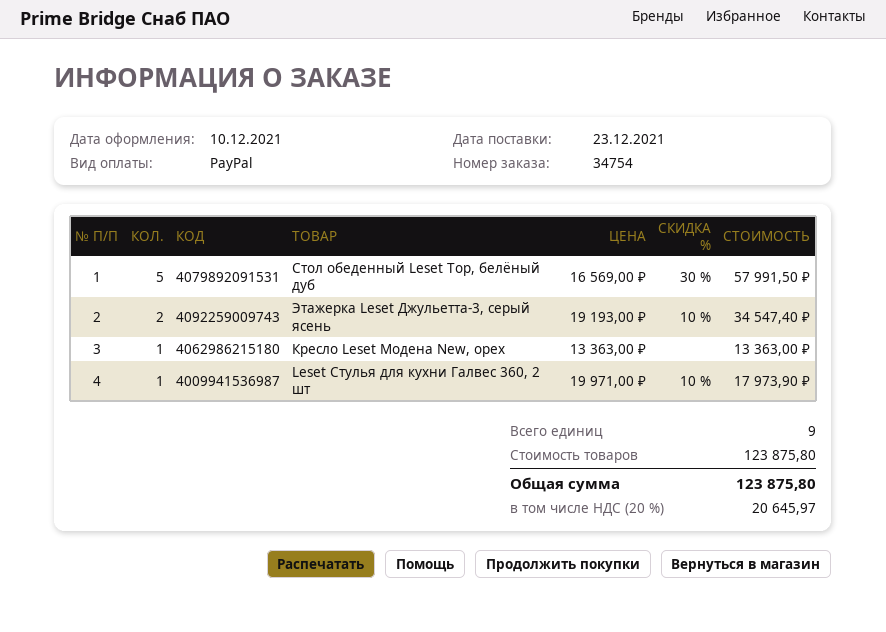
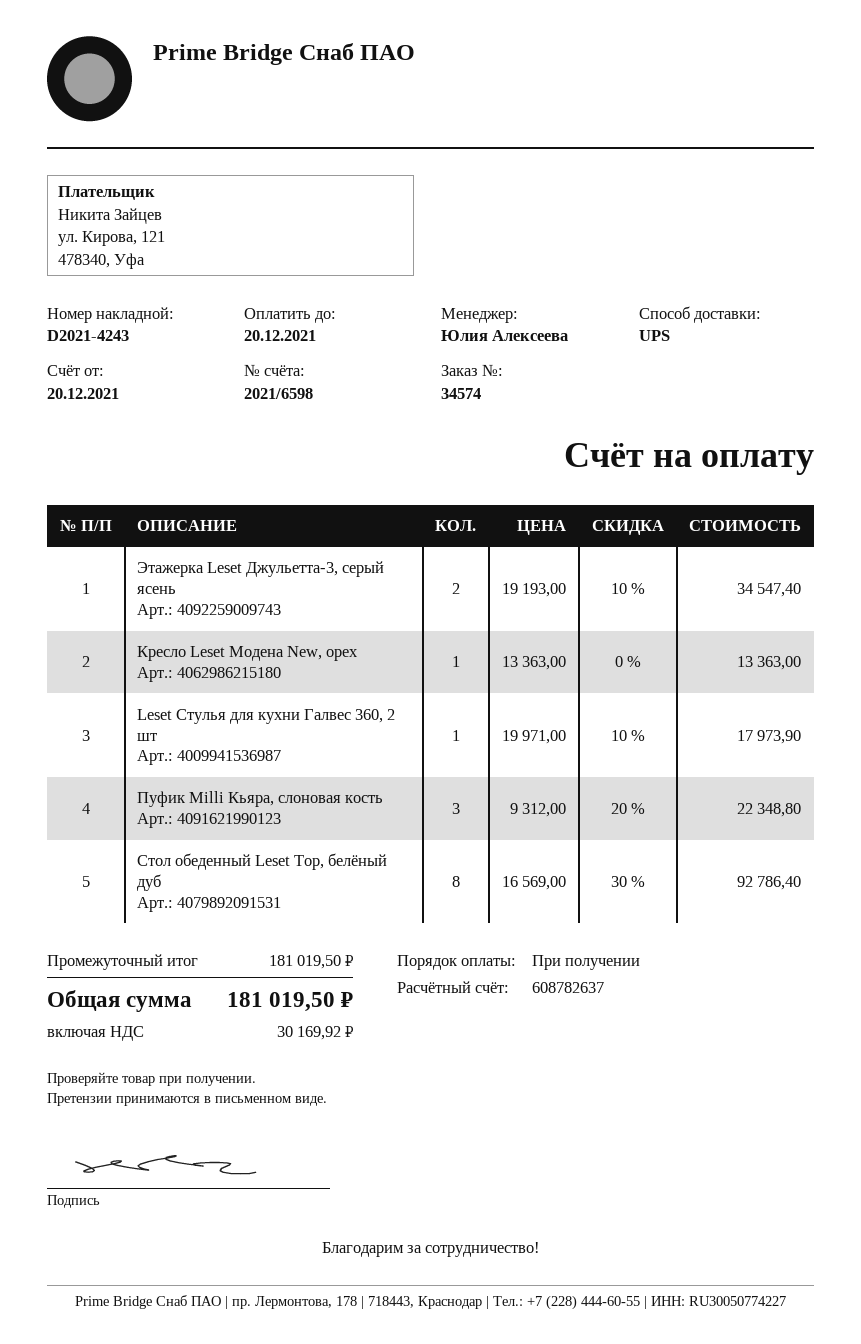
order number: 34754 -> 34574
Стол обеденный Leset Тор, белёный дуб: 5 x 16569.00 - 30% = 57991.50 -> 8 x 16569.00 - 30% = 92786.40
Пуфик Milli Кьяра, слоновая кость: none -> 3 x 9312.00 - 20% = 22348.80
subtotal: 123875.80 -> 181019.50
tax: 20645.97 -> 30169.92
total: 123875.80 -> 181019.50

